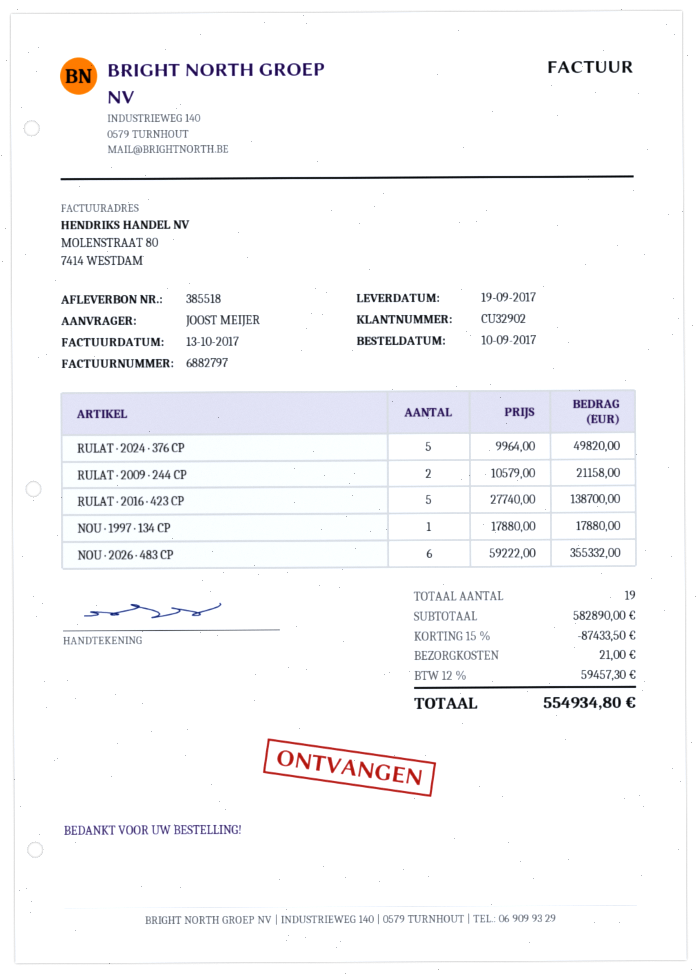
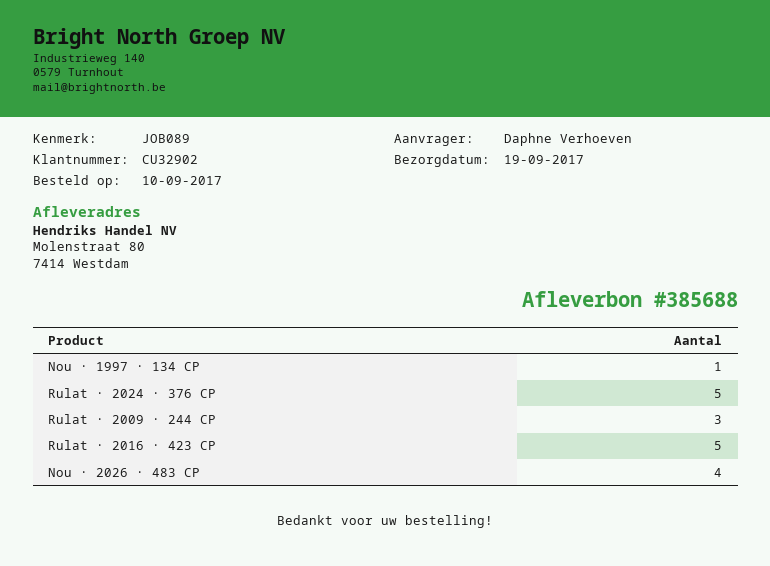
delivery note number: 385518 -> 385688
ordered by: JOOST MEIJER -> Daphne Verhoeven
RULAT · 2009 · 244 CP: 2 -> 3
NOU · 2026 · 483 CP: 6 -> 4

